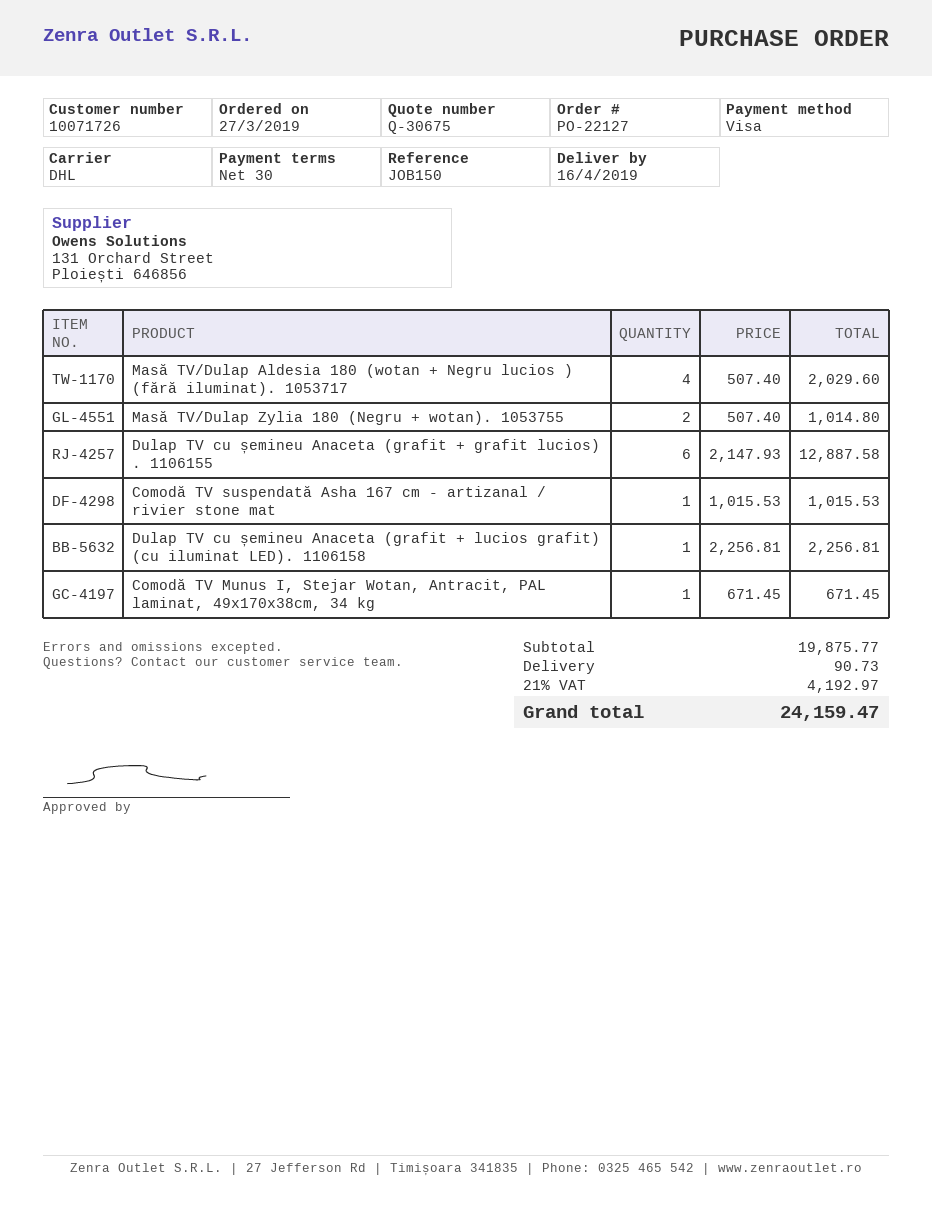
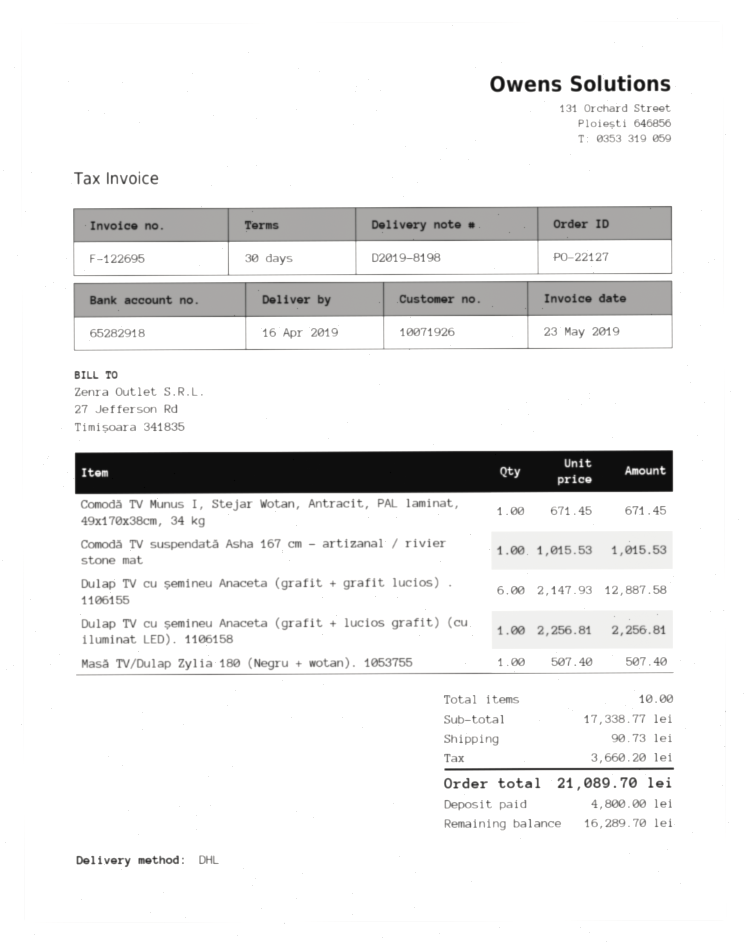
customer number: 10071726 -> 10071926
Masă TV/Dulap Aldesia 180 (wotan + Negru lucios ) (fără iluminat). 1053717: 4 x 507.40 = 2029.60 -> none
Masă TV/Dulap Zylia 180 (Negru + wotan). 1053755: 2 x 507.40 = 1014.80 -> 1 x 507.40 = 507.40
subtotal: 19875.77 -> 17338.77
tax: 4192.97 -> 3660.20
total: 24159.47 -> 21089.70

